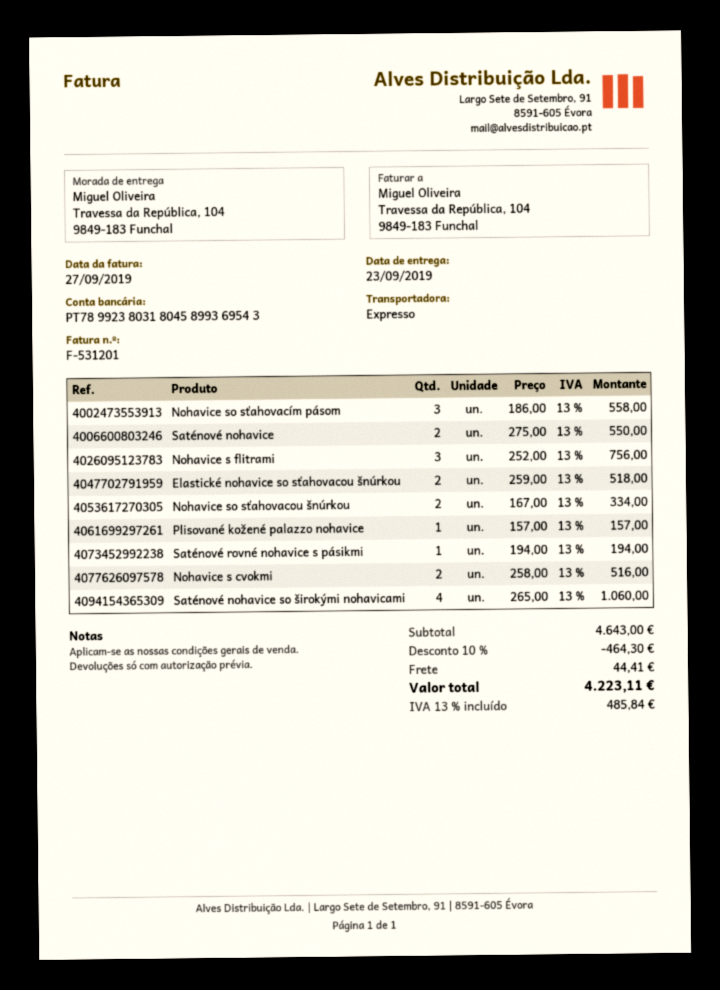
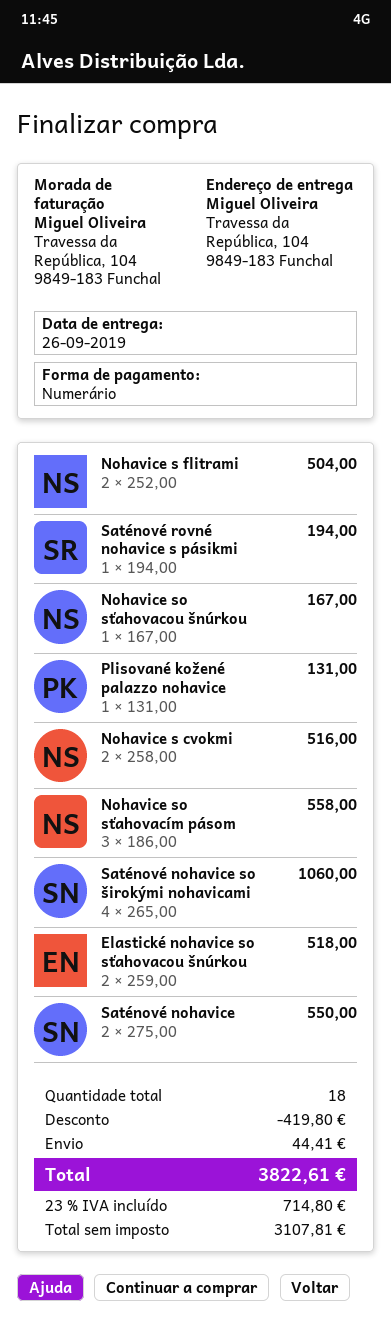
delivery date: 2019-09-23 -> 2019-09-26
Nohavice s flitrami: 3 x 252.00 = 756.00 -> 2 x 252.00 = 504.00
Nohavice so sťahovacou šnúrkou: 2 x 167.00 = 334.00 -> 1 x 167.00 = 167.00
Plisované kožené palazzo nohavice: 1 x 157.00 = 157.00 -> 1 x 131.00 = 131.00
discount: 464.30 -> 419.80
tax: 13% = 485.84 -> 23% = 714.80
total: 4223.11 -> 3822.61

